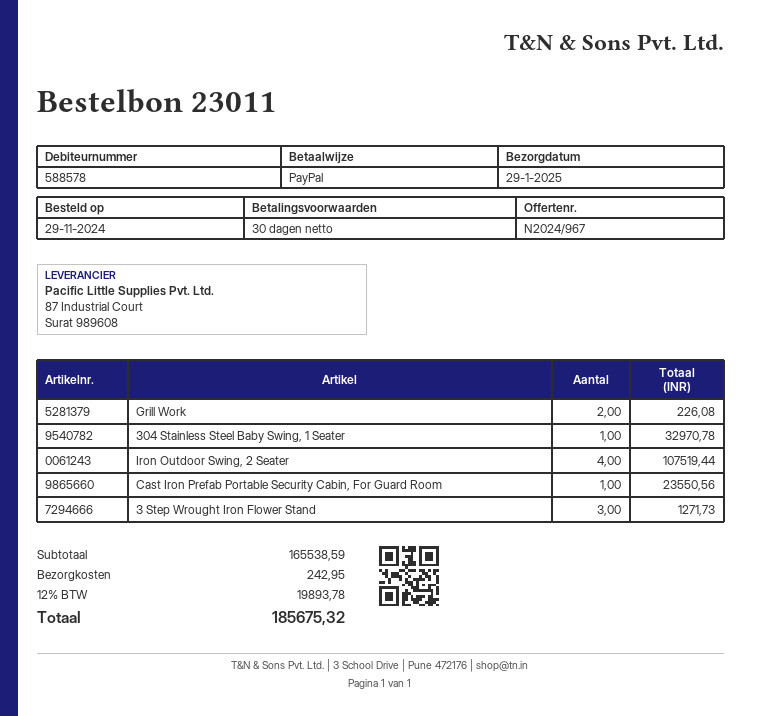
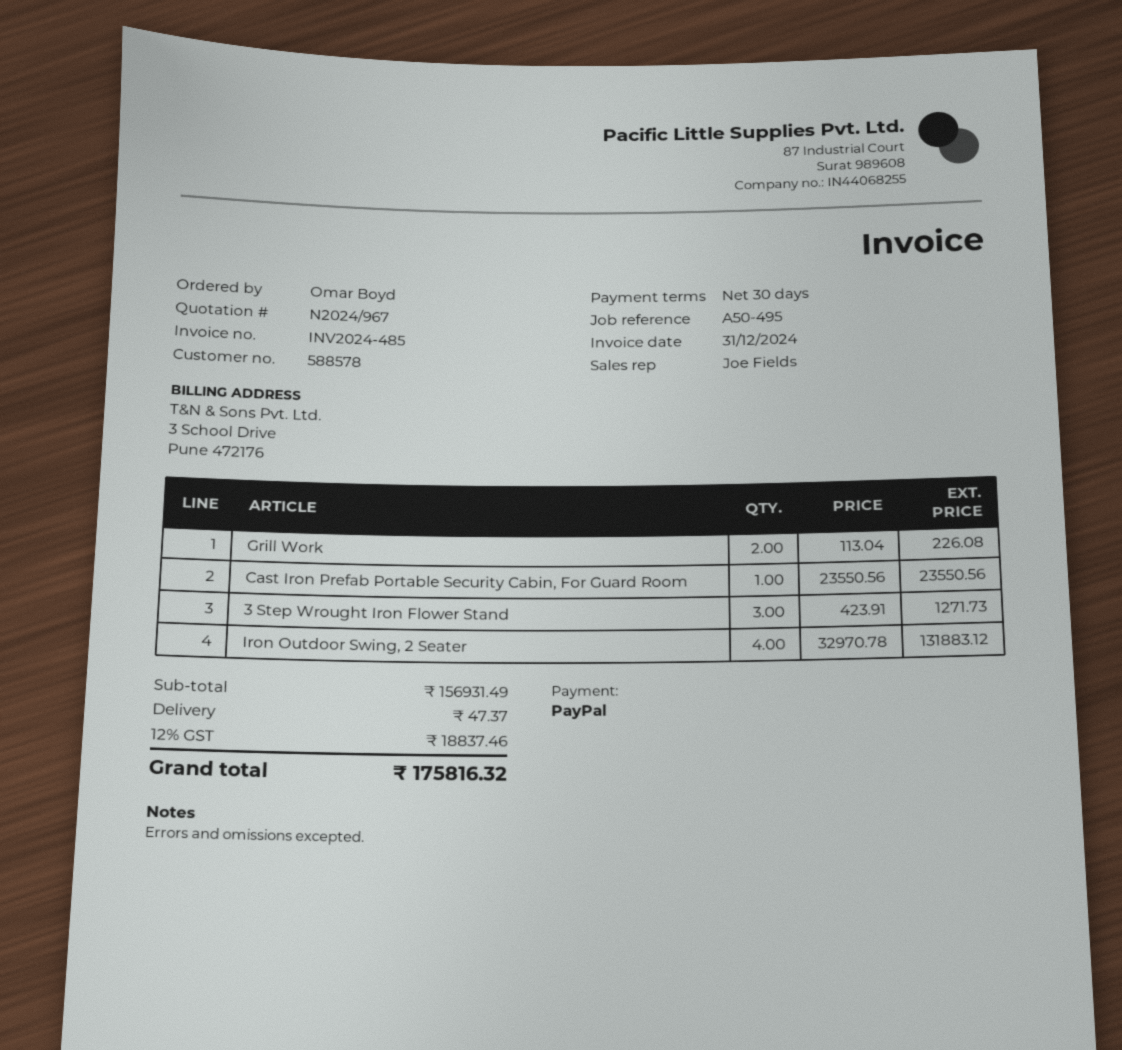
304 Stainless Steel Baby Swing, 1 Seater: 1 for 32970.78 -> none
Iron Outdoor Swing, 2 Seater: 4 for 107519.44 -> 4 for 131883.12
subtotal: 165538.59 -> 156931.49
shipping: 242.95 -> 47.37
tax: 12% = 19893.78 -> 12% = 18837.46
total: 185675.32 -> 175816.32

